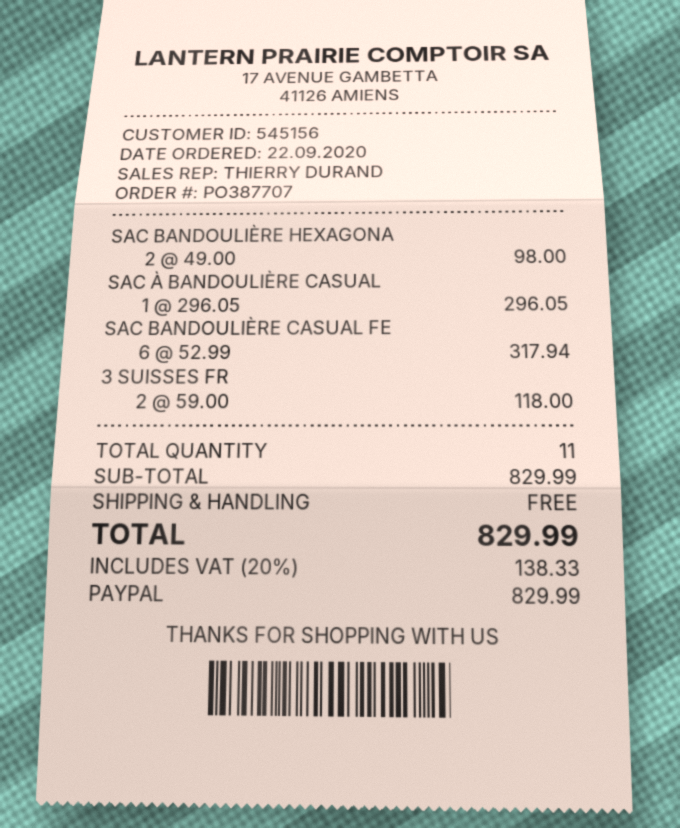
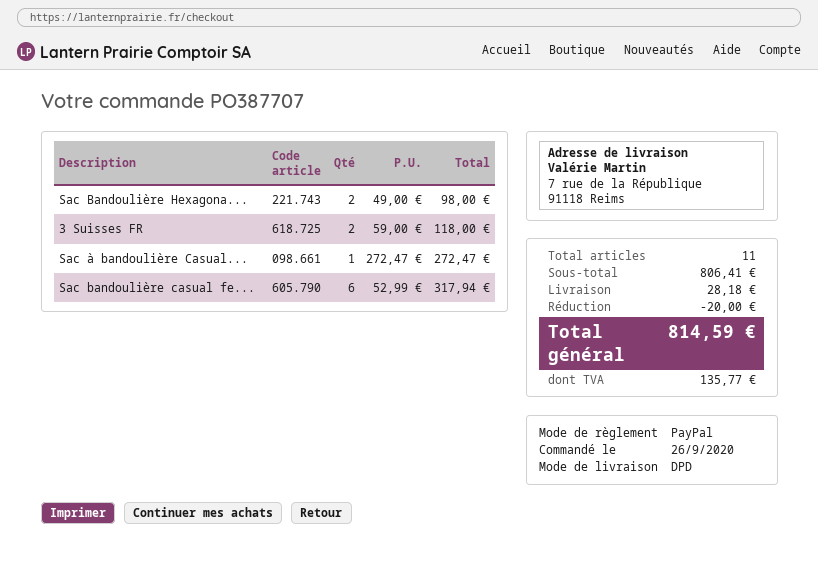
order date: 2020-09-22 -> 2020-09-26
SAC À BANDOULIÈRE CASUAL: 1 x 296.05 = 296.05 -> 1 x 272.47 = 272.47
subtotal: 829.99 -> 806.41
discount: none -> 20.00
shipping: 0.00 -> 28.18
tax: 138.33 -> 135.77
total: 829.99 -> 814.59

